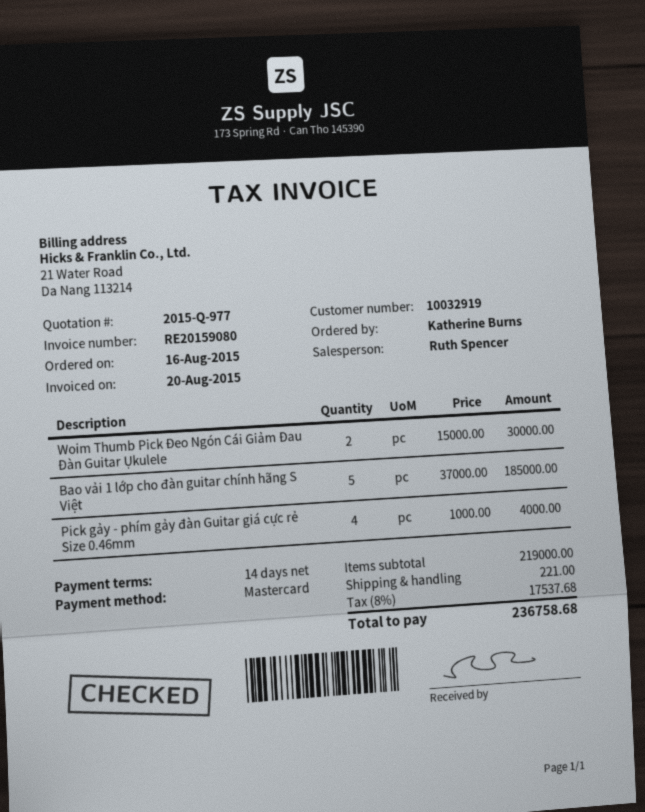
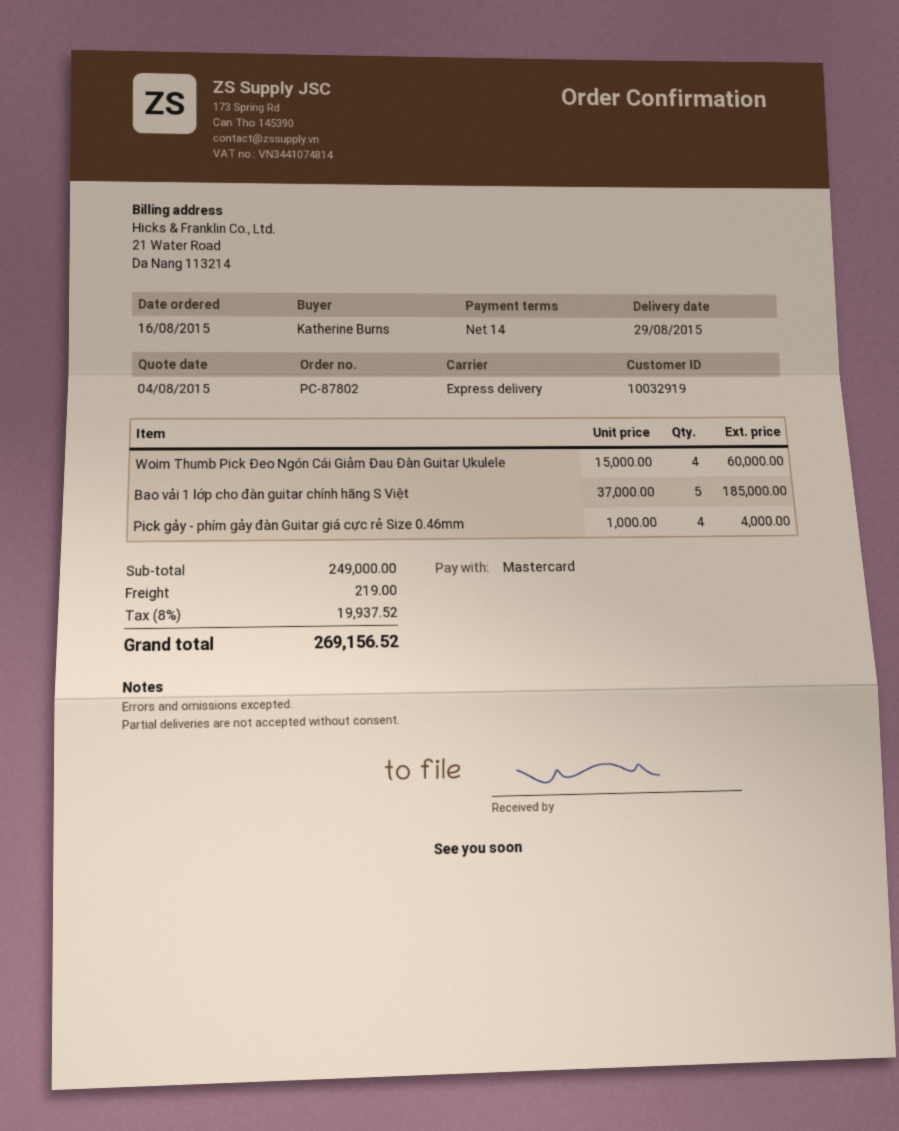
Woim Thumb Pick Đeo Ngón Cái Giảm Đau Đàn Guitar Ụkulele: 2 x 15000.00 = 30000.00 -> 4 x 15000.00 = 60000.00
subtotal: 219000.00 -> 249000.00
shipping: 221.00 -> 219.00
tax: 8% = 17537.68 -> 8% = 19937.52
total: 236758.68 -> 269156.52

